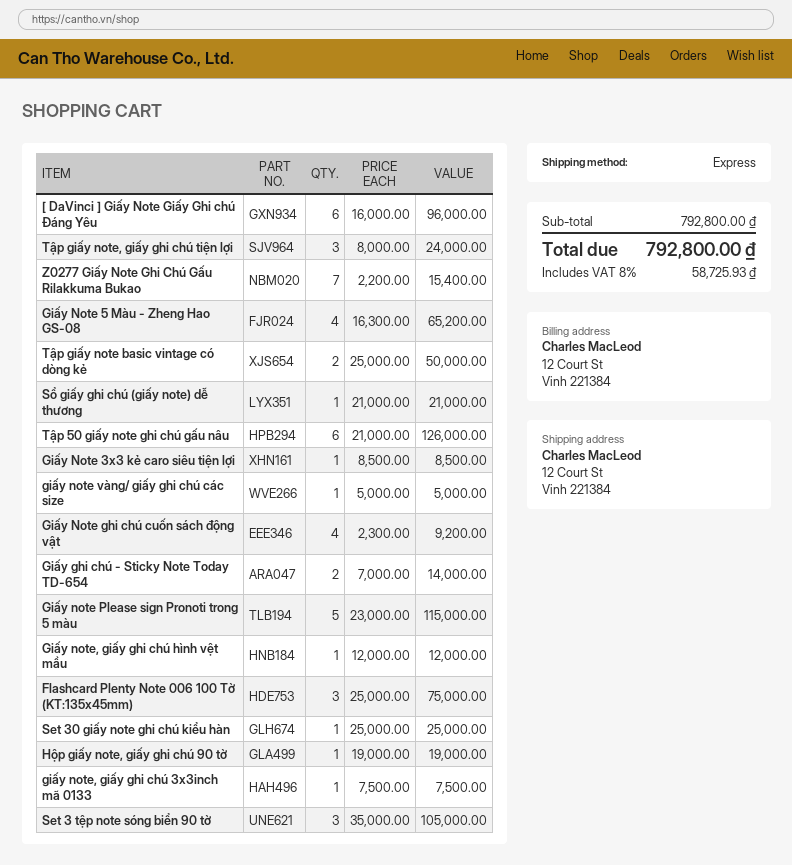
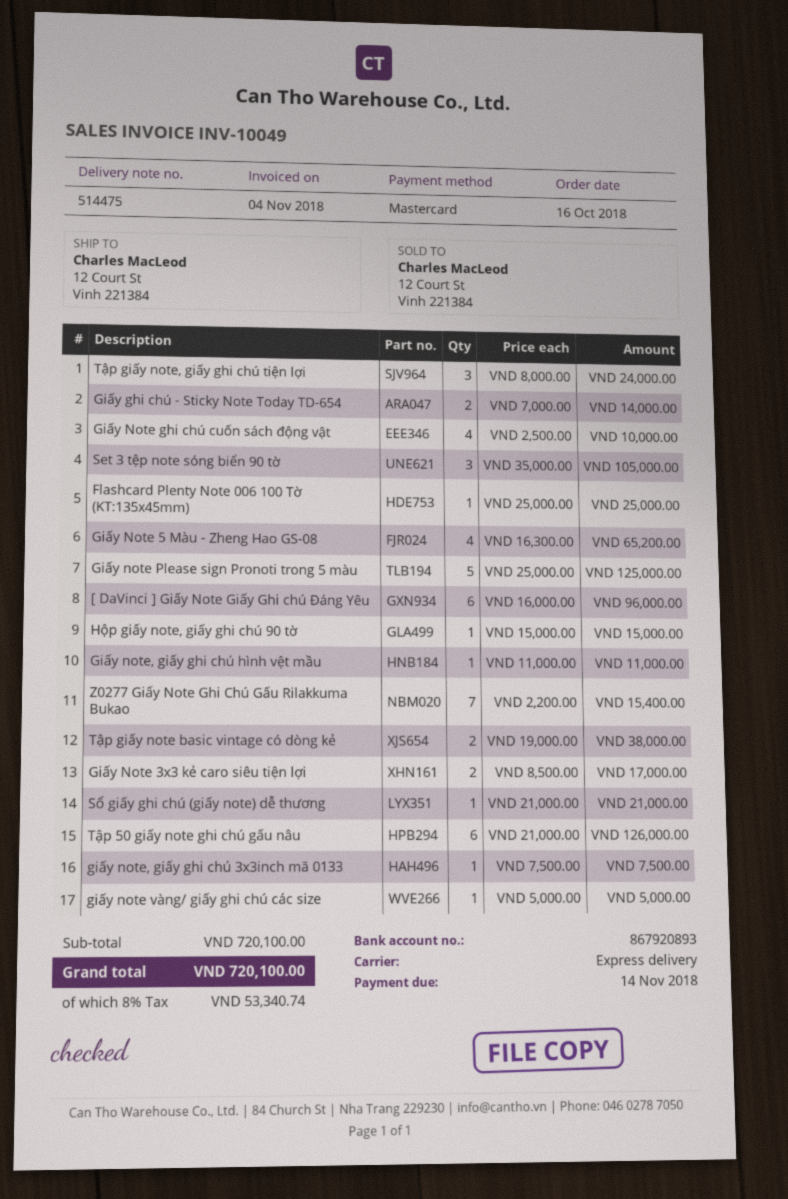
Tập giấy note basic vintage có dòng kẻ: 2 x 25000.00 = 50000.00 -> 2 x 19000.00 = 38000.00
Giấy Note 3x3 kẻ caro siêu tiện lợi: 1 x 8500.00 = 8500.00 -> 2 x 8500.00 = 17000.00
Giấy Note ghi chú cuốn sách động vật: 4 x 2300.00 = 9200.00 -> 4 x 2500.00 = 10000.00
Giấy note Please sign Pronoti trong 5 màu: 5 x 23000.00 = 115000.00 -> 5 x 25000.00 = 125000.00
Giấy note, giấy ghi chú hình vệt mầu: 1 x 12000.00 = 12000.00 -> 1 x 11000.00 = 11000.00
Flashcard Plenty Note 006 100 Tờ (KT:135x45mm): 3 x 25000.00 = 75000.00 -> 1 x 25000.00 = 25000.00
Set 30 giấy note ghi chú kiểu hàn: 1 x 25000.00 = 25000.00 -> none
Hộp giấy note, giấy ghi chú 90 tờ: 1 x 19000.00 = 19000.00 -> 1 x 15000.00 = 15000.00
subtotal: 792800.00 -> 720100.00
tax: 8% = 58725.93 -> 8% = 53340.74
total: 792800.00 -> 720100.00

